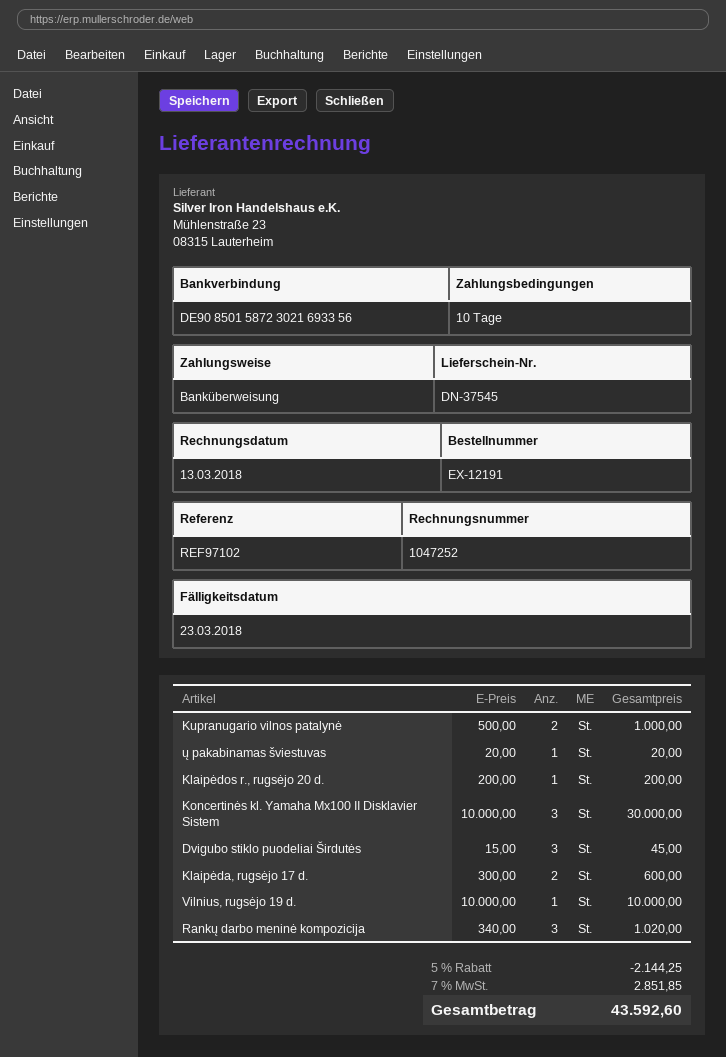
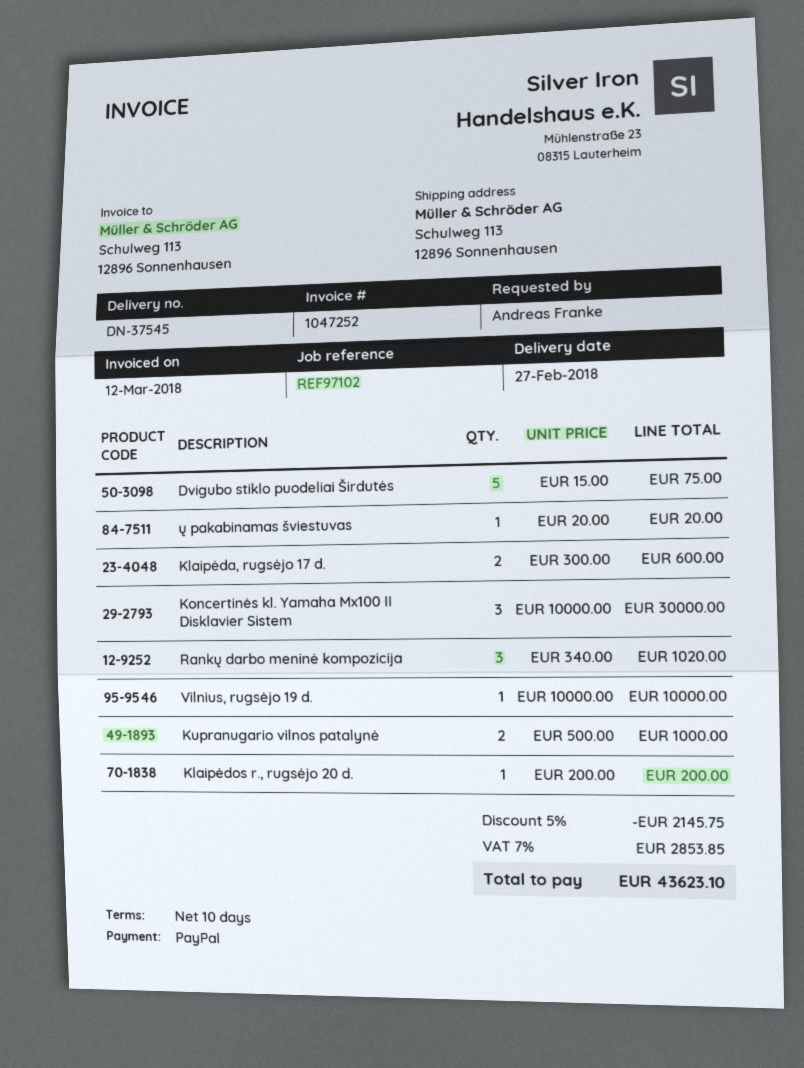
invoice date: 2018-03-13 -> 2018-03-12
payment method: bank transfer -> PayPal
Dvigubo stiklo puodeliai Širdutės: 3 x 15.00 = 45.00 -> 5 x 15.00 = 75.00
discount: 5% = 2144.25 -> 5% = 2145.75
tax: 7% = 2851.85 -> 7% = 2853.85
total: 43592.60 -> 43623.10

